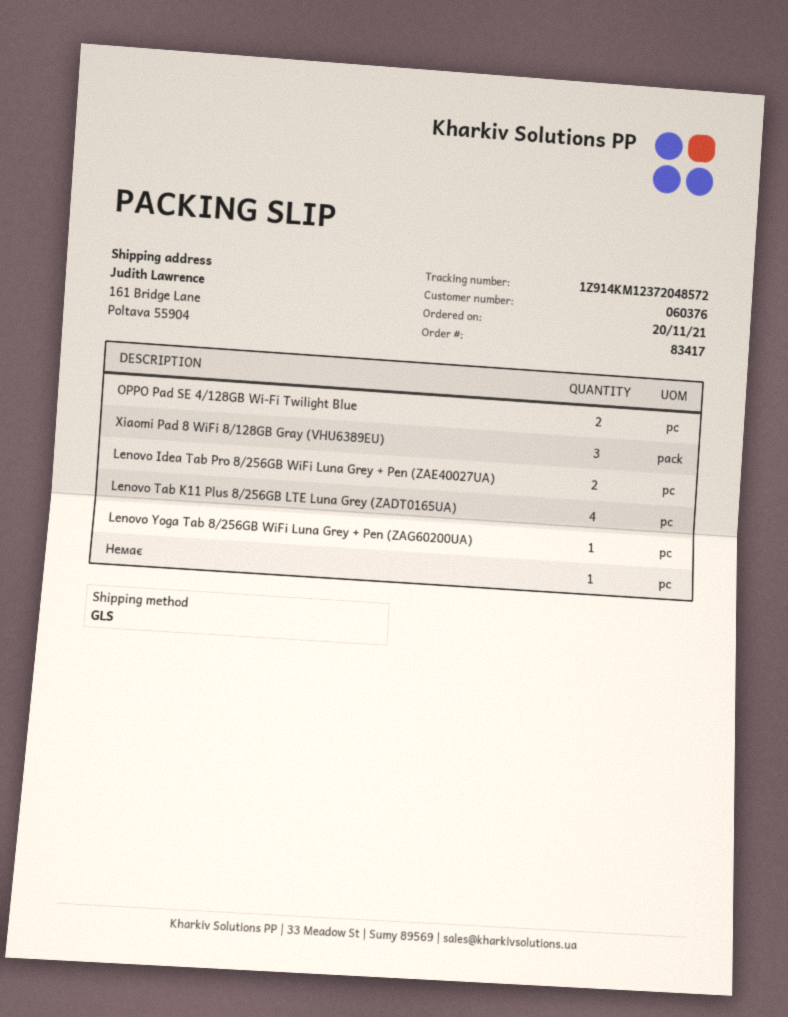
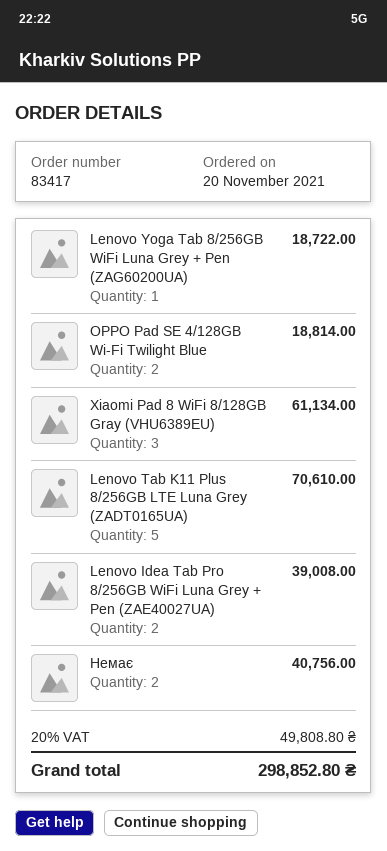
Lenovo Tab K11 Plus 8/256GB LTE Luna Grey (ZADT0165UA): 4 -> 5
Немає: 1 -> 2

